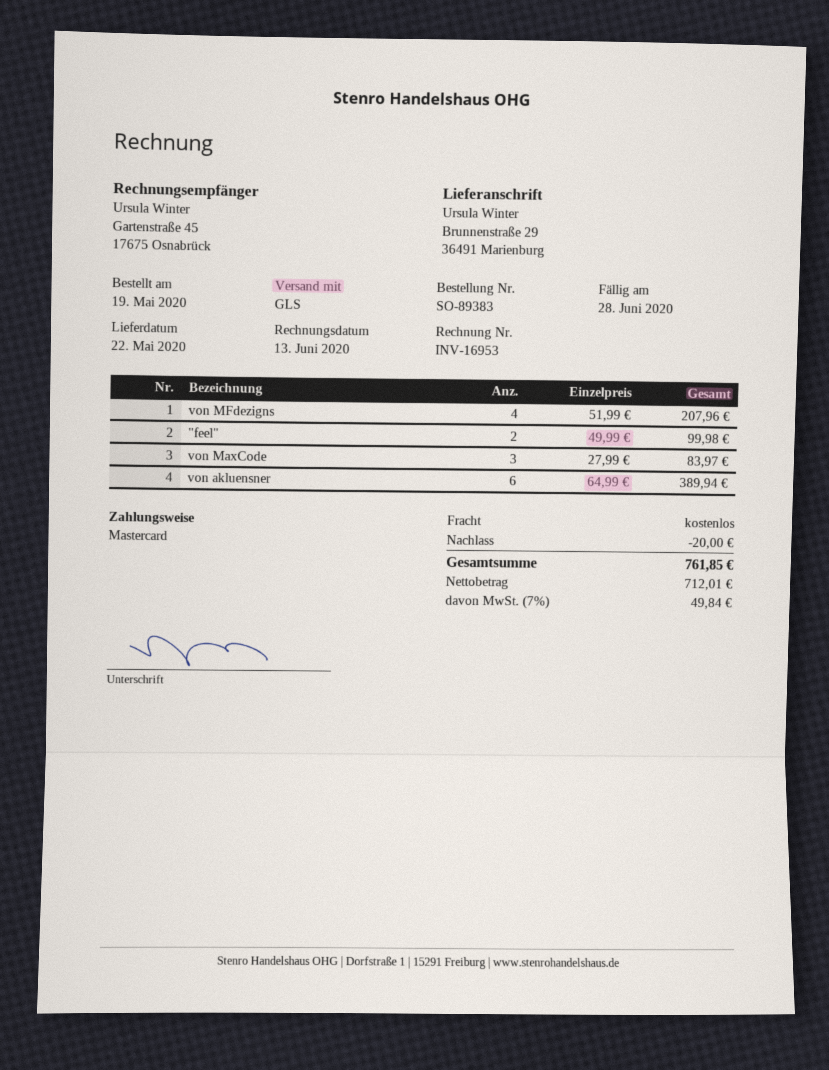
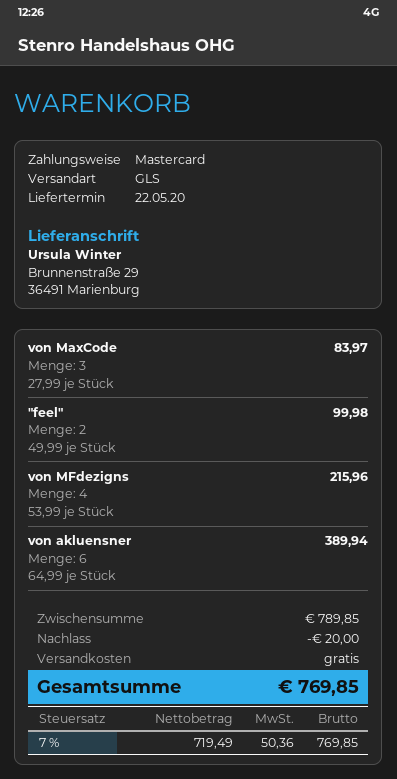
von MFdezigns: 4 x 51.99 = 207.96 -> 4 x 53.99 = 215.96
net: 712.01 -> 719.49
tax: 7% = 49.84 -> 7% = 50.36
total: 761.85 -> 769.85

